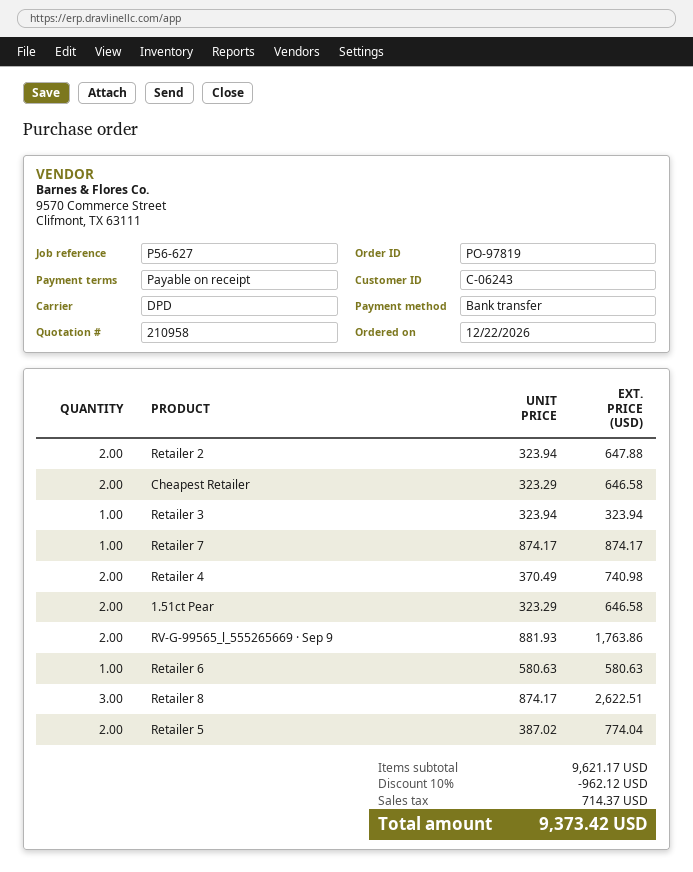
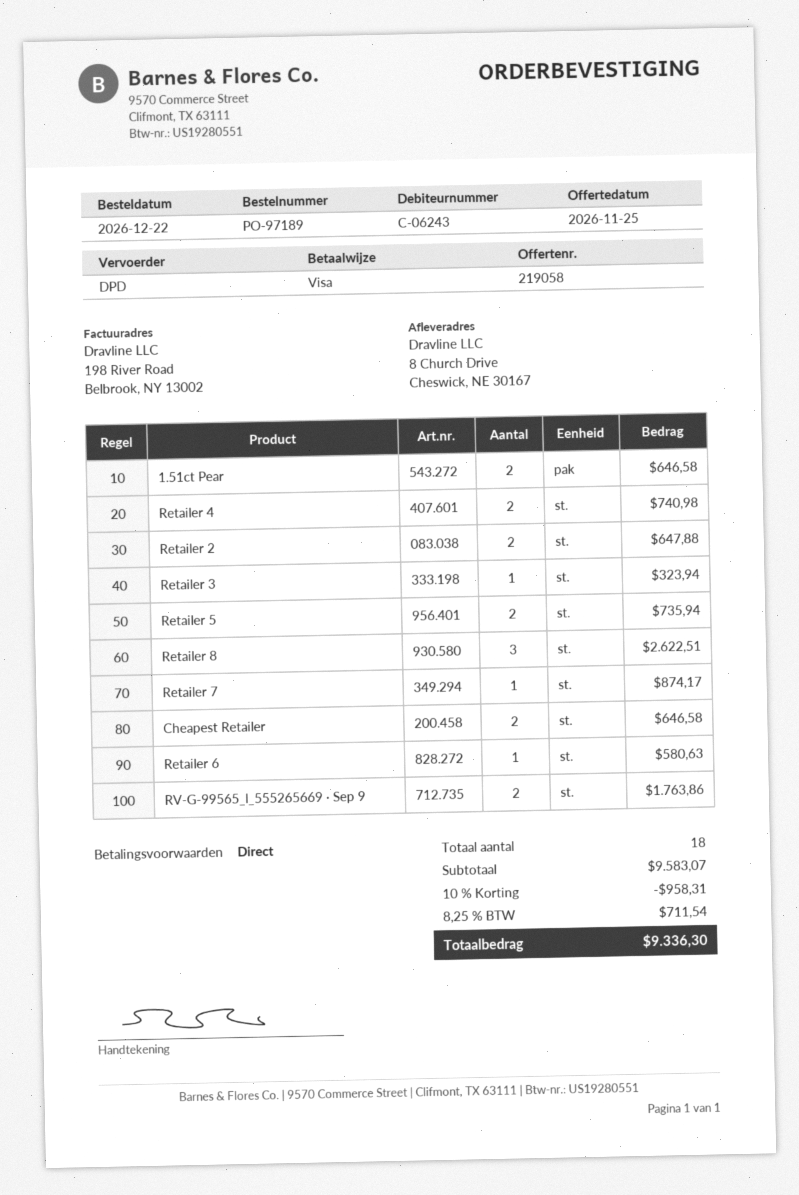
quote number: 210958 -> 219058
order number: PO-97819 -> PO-97189
payment method: bank transfer -> Visa
Retailer 5: 2 for 774.04 -> 2 for 735.94
subtotal: 9621.17 -> 9583.07
discount: 10% = 962.12 -> 10% = 958.31
tax: 714.37 -> 711.54
total: 9373.42 -> 9336.30

